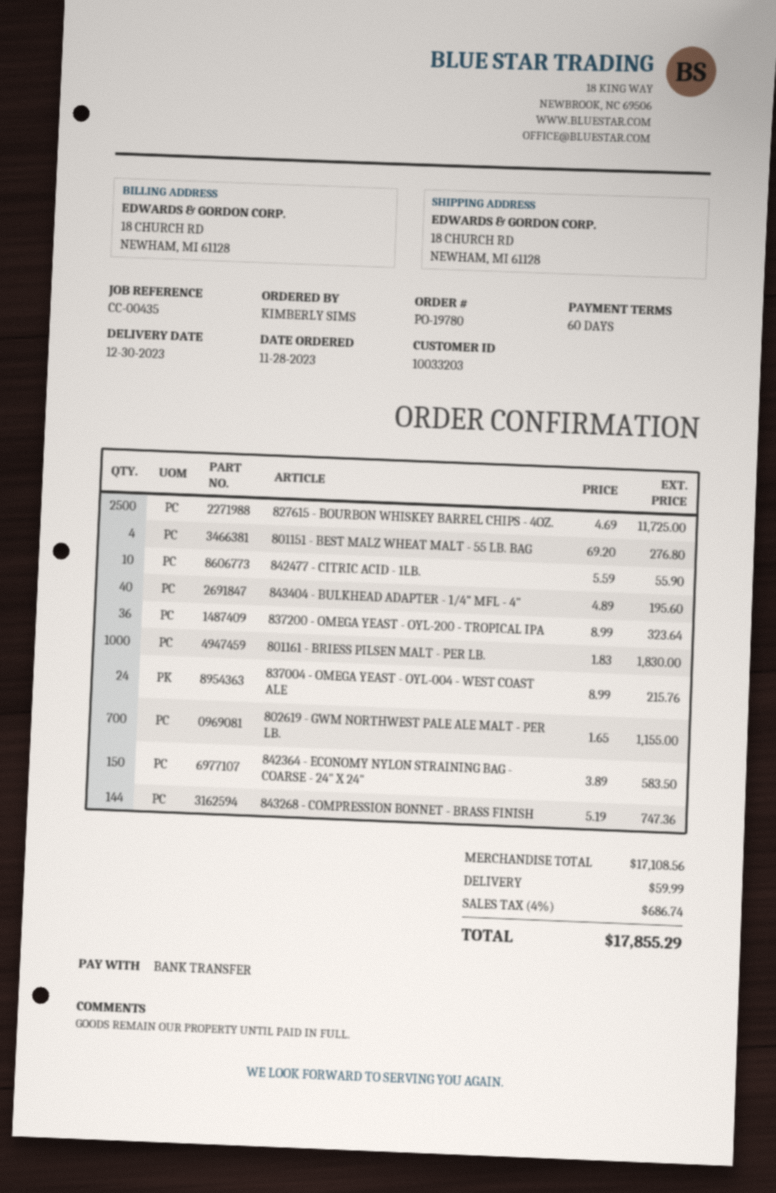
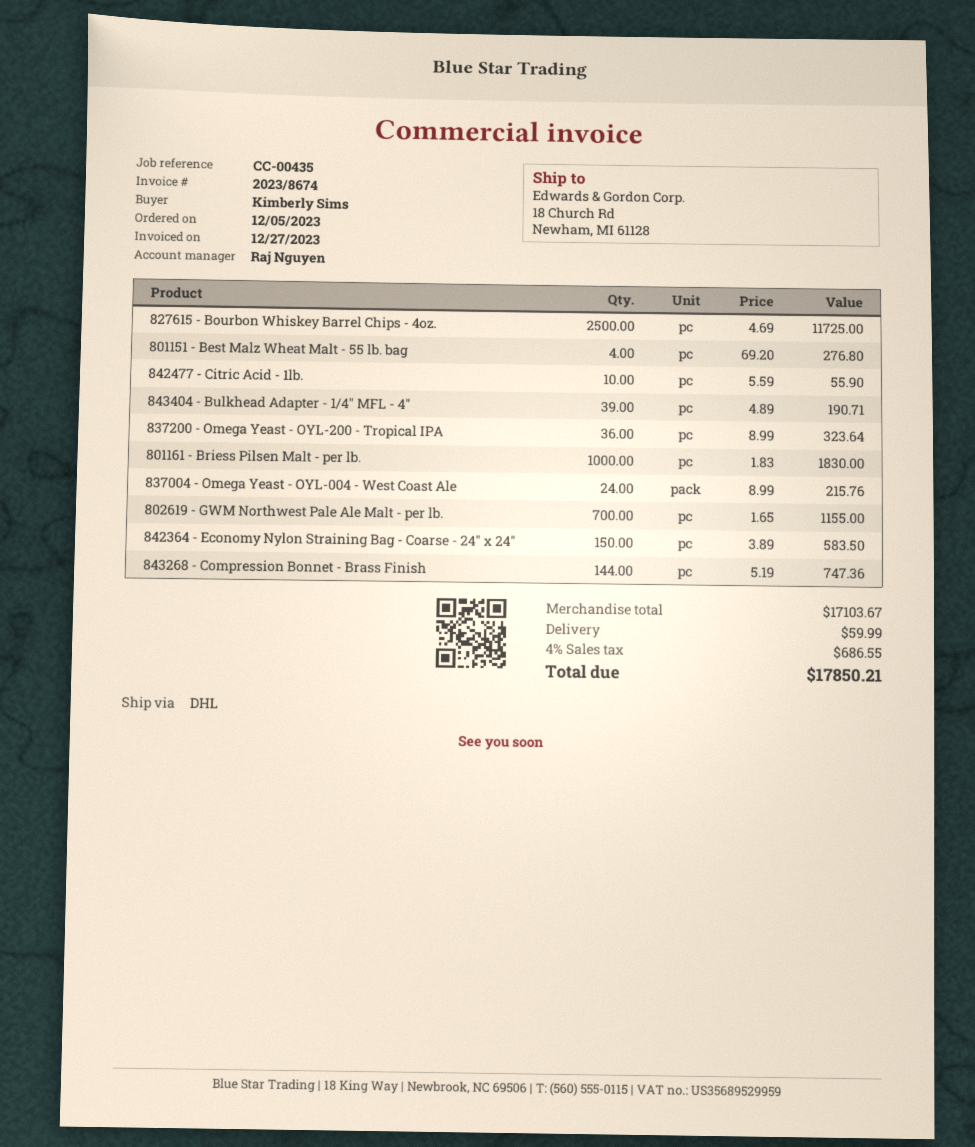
order date: 2023-11-28 -> 2023-12-05
843404 - BULKHEAD ADAPTER - 1/4" MFL - 4": 40 x 4.89 = 195.60 -> 39 x 4.89 = 190.71
subtotal: 17108.56 -> 17103.67
tax: 4% = 686.74 -> 4% = 686.55
total: 17855.29 -> 17850.21

